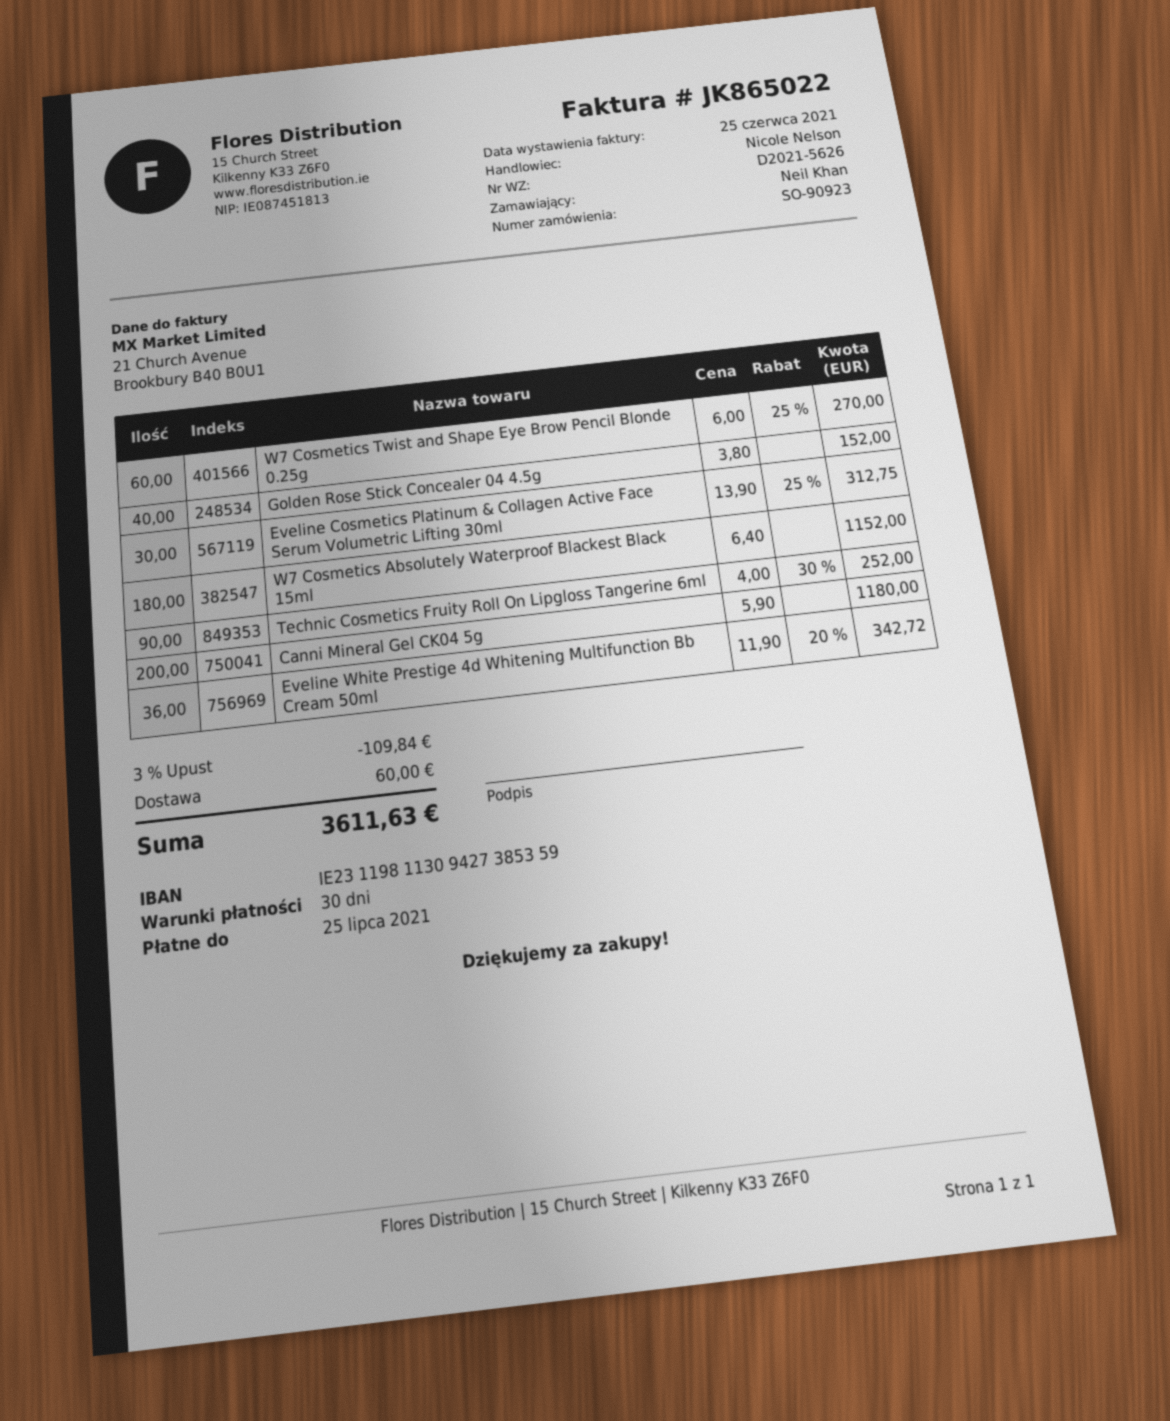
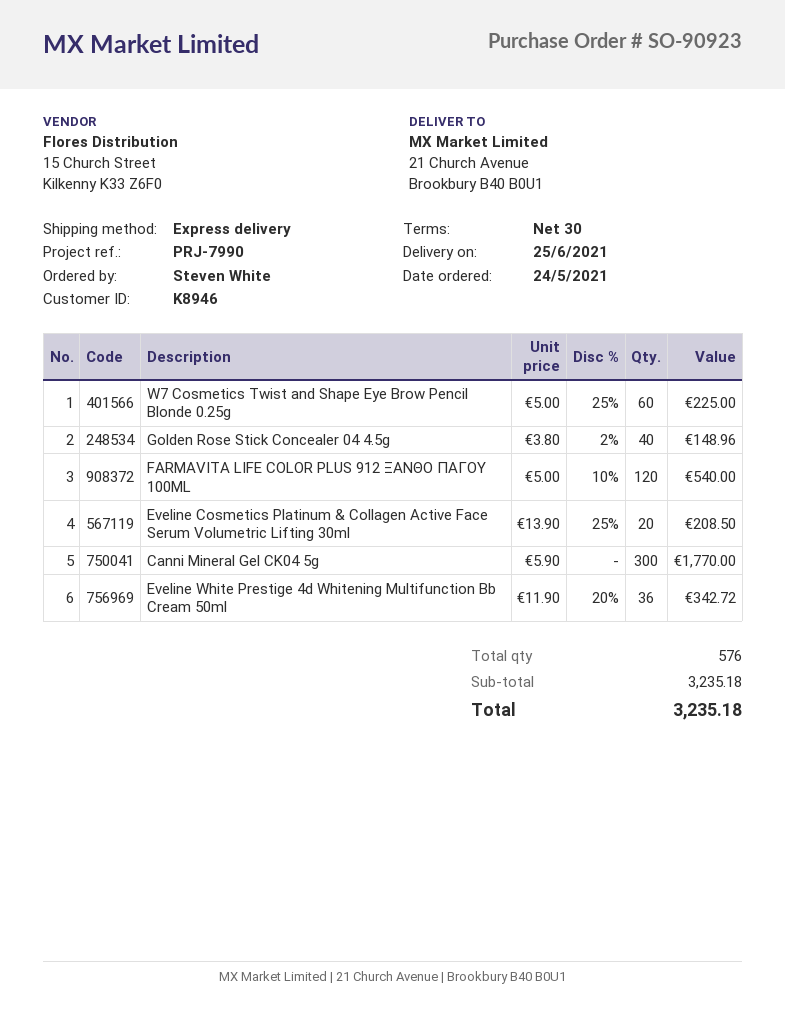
ordered by: Neil Khan -> Steven White
W7 Cosmetics Twist and Shape Eye Brow Pencil Blonde 0.25g: 60 x 6.00 - 25% = 270.00 -> 60 x 5.00 - 25% = 225.00
Golden Rose Stick Concealer 04 4.5g: 40 x 3.80 = 152.00 -> 40 x 3.80 - 2% = 148.96
Eveline Cosmetics Platinum & Collagen Active Face Serum Volumetric Lifting 30ml: 30 x 13.90 - 25% = 312.75 -> 20 x 13.90 - 25% = 208.50
W7 Cosmetics Absolutely Waterproof Blackest Black 15ml: 180 x 6.40 = 1152.00 -> none
Technic Cosmetics Fruity Roll On Lipgloss Tangerine 6ml: 90 x 4.00 - 30% = 252.00 -> none
Canni Mineral Gel CK04 5g: 200 x 5.90 = 1180.00 -> 300 x 5.90 = 1770.00
FARMAVITA LIFE COLOR PLUS 912 ΞΑΝΘΟ ΠΑΓΟΥ 100ML: none -> 120 x 5.00 - 10% = 540.00
discount: 3% = 109.84 -> none
shipping: 60.00 -> none
total: 3611.63 -> 3235.18

